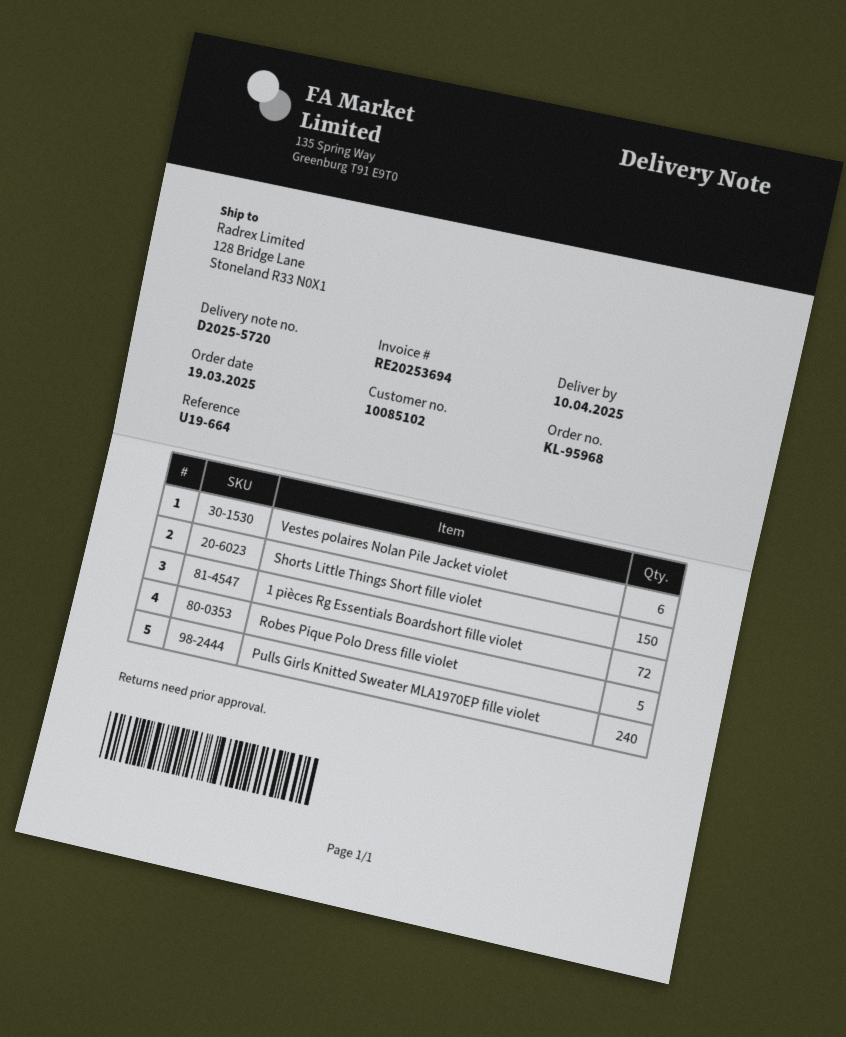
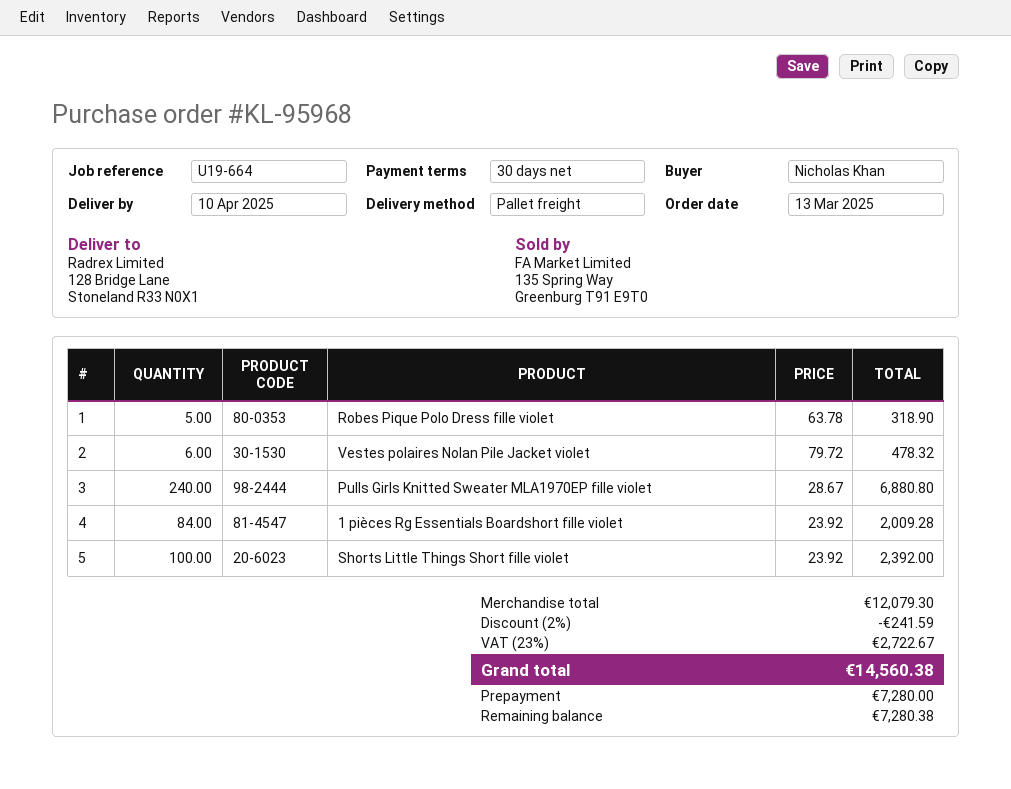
order date: 2025-03-19 -> 2025-03-13
Shorts Little Things Short fille violet: 150 -> 100
1 pièces Rg Essentials Boardshort fille violet: 72 -> 84

